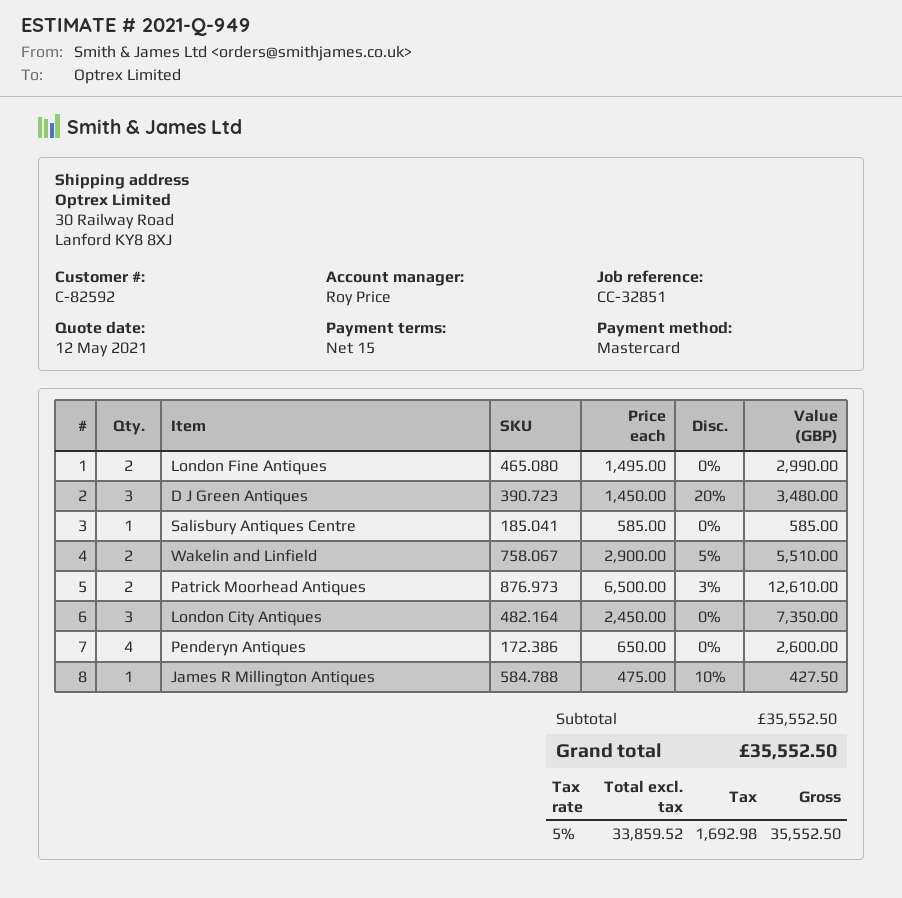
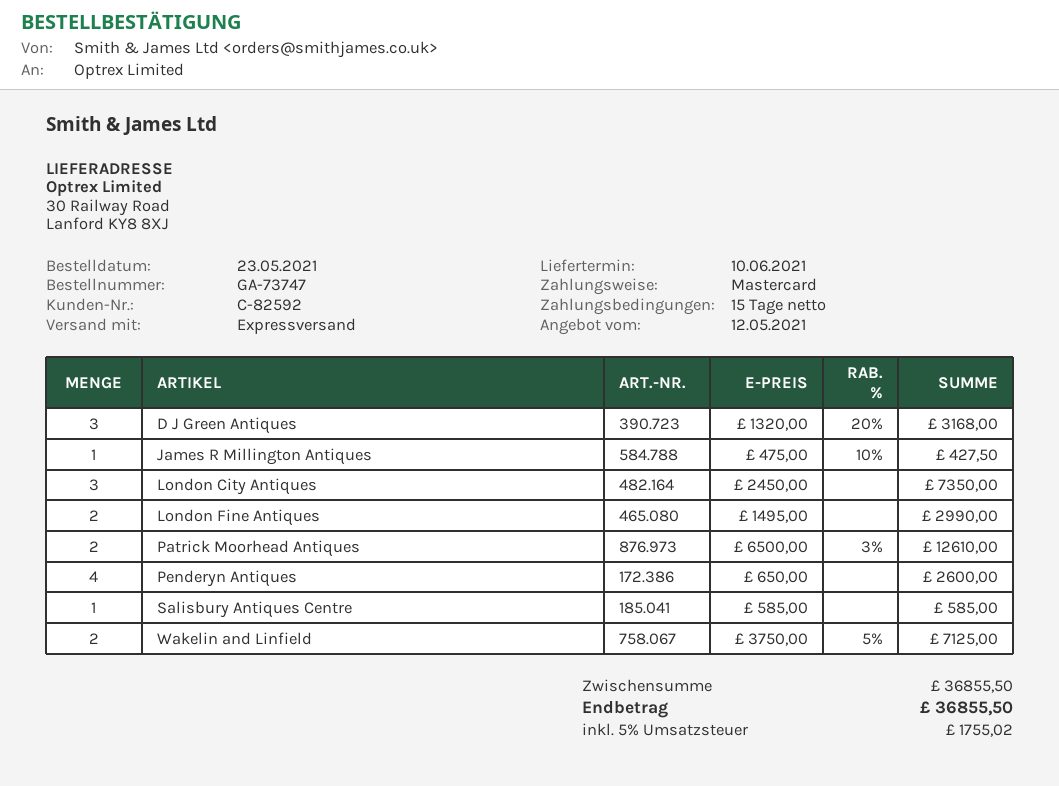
D J Green Antiques: 3 x 1450.00 - 20% = 3480.00 -> 3 x 1320.00 - 20% = 3168.00
Wakelin and Linfield: 2 x 2900.00 - 5% = 5510.00 -> 2 x 3750.00 - 5% = 7125.00
subtotal: 35552.50 -> 36855.50
tax: 5% = 1692.98 -> 5% = 1755.02
total: 35552.50 -> 36855.50

